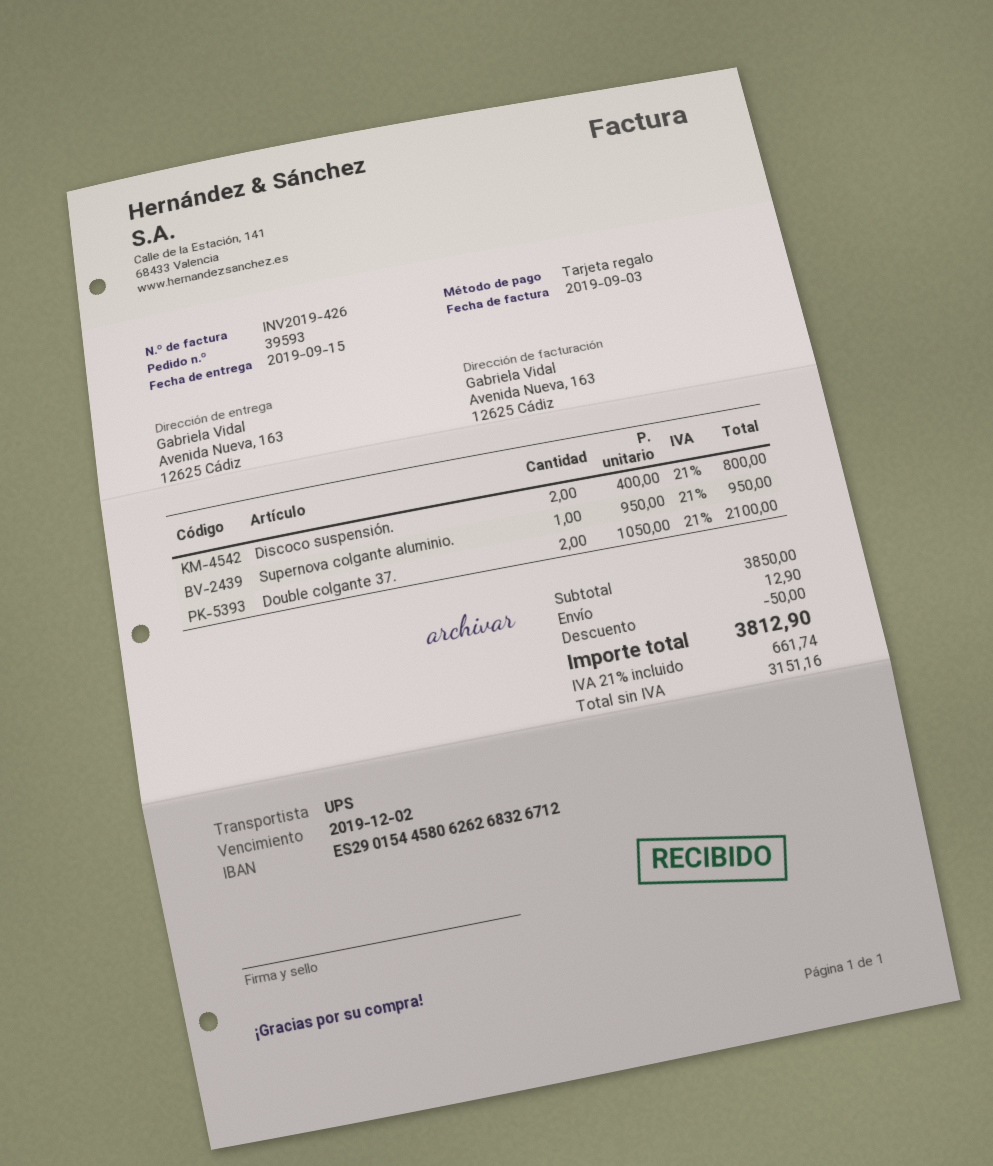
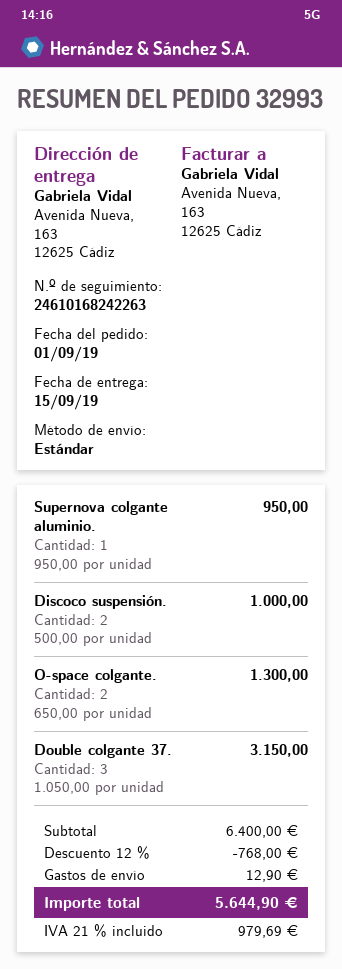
order number: 39593 -> 32993
shipping method: UPS -> standard
Discoco suspensión.: 2 x 400.00 = 800.00 -> 2 x 500.00 = 1000.00
Double colgante 37.: 2 x 1050.00 = 2100.00 -> 3 x 1050.00 = 3150.00
O-space colgante.: none -> 2 x 650.00 = 1300.00
subtotal: 3850.00 -> 6400.00
discount: 50.00 -> 768.00
tax: 21% = 661.74 -> 21% = 979.69
total: 3812.90 -> 5644.90

